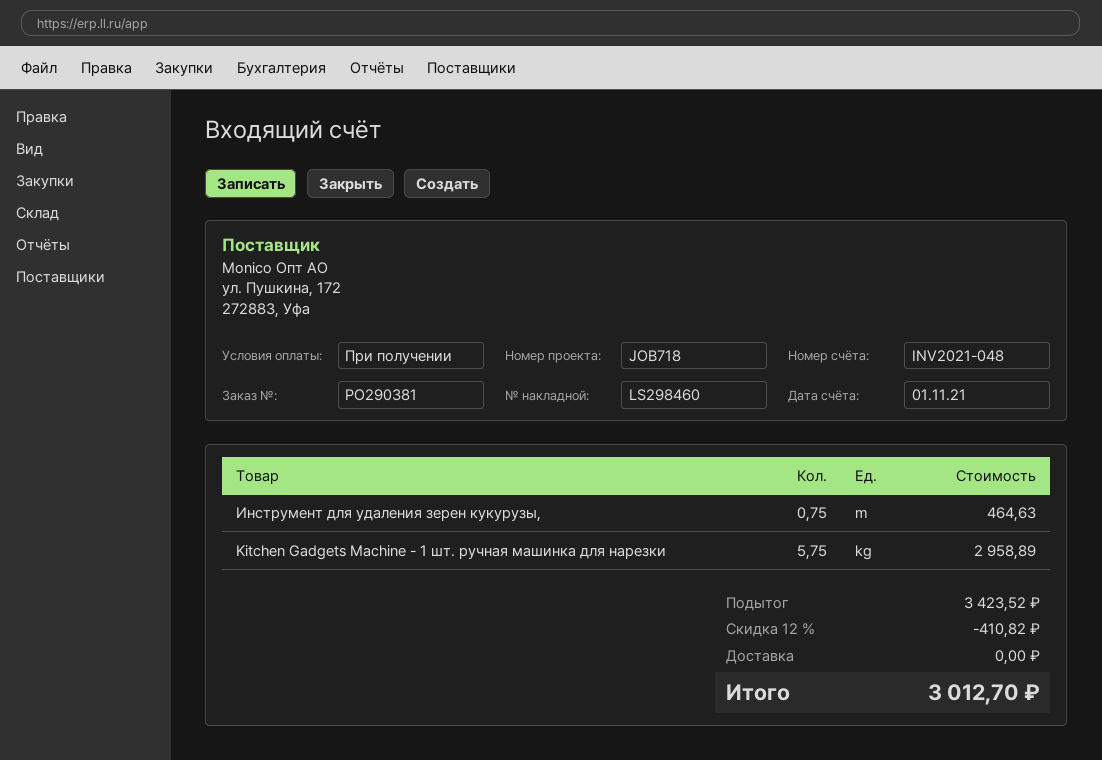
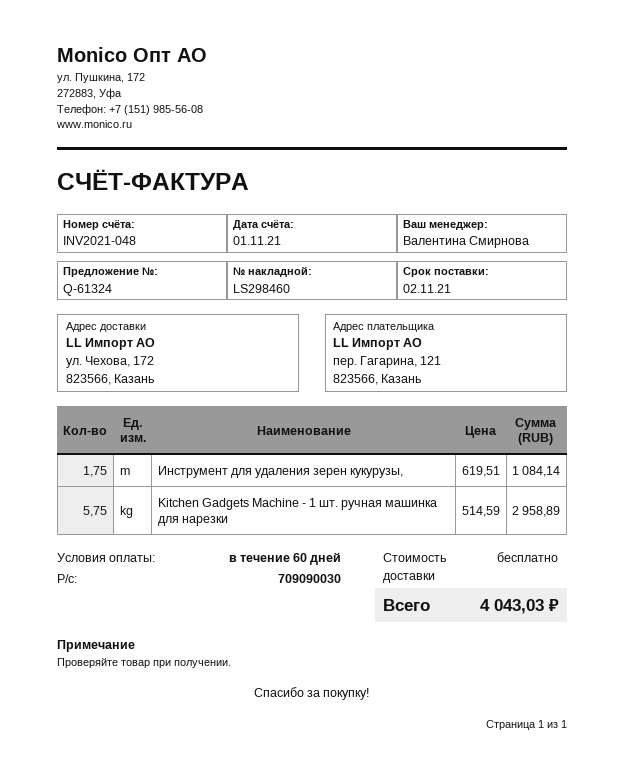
payment terms: on receipt -> 60 days
Инструмент для удаления зерен кукурузы,: 0.75 for 464.63 -> 1.75 for 1084.14
discount: 12% = 410.82 -> none
total: 3012.70 -> 4043.03

